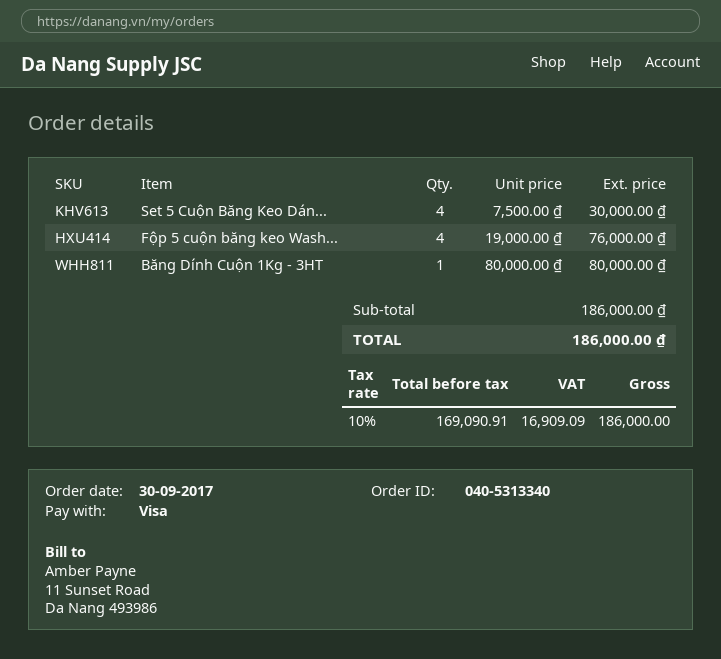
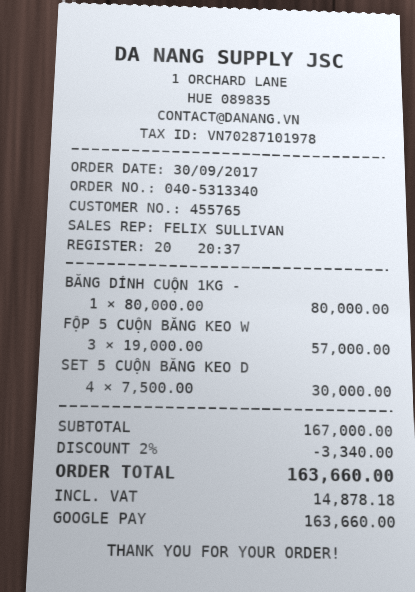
payment method: Visa -> Google Pay
Fộp 5 cuộn băng keo Wash...: 4 x 19000.00 = 76000.00 -> 3 x 19000.00 = 57000.00
subtotal: 186000.00 -> 167000.00
discount: none -> 2% = 3340.00
tax: 16909.09 -> 14878.18
total: 186000.00 -> 163660.00

